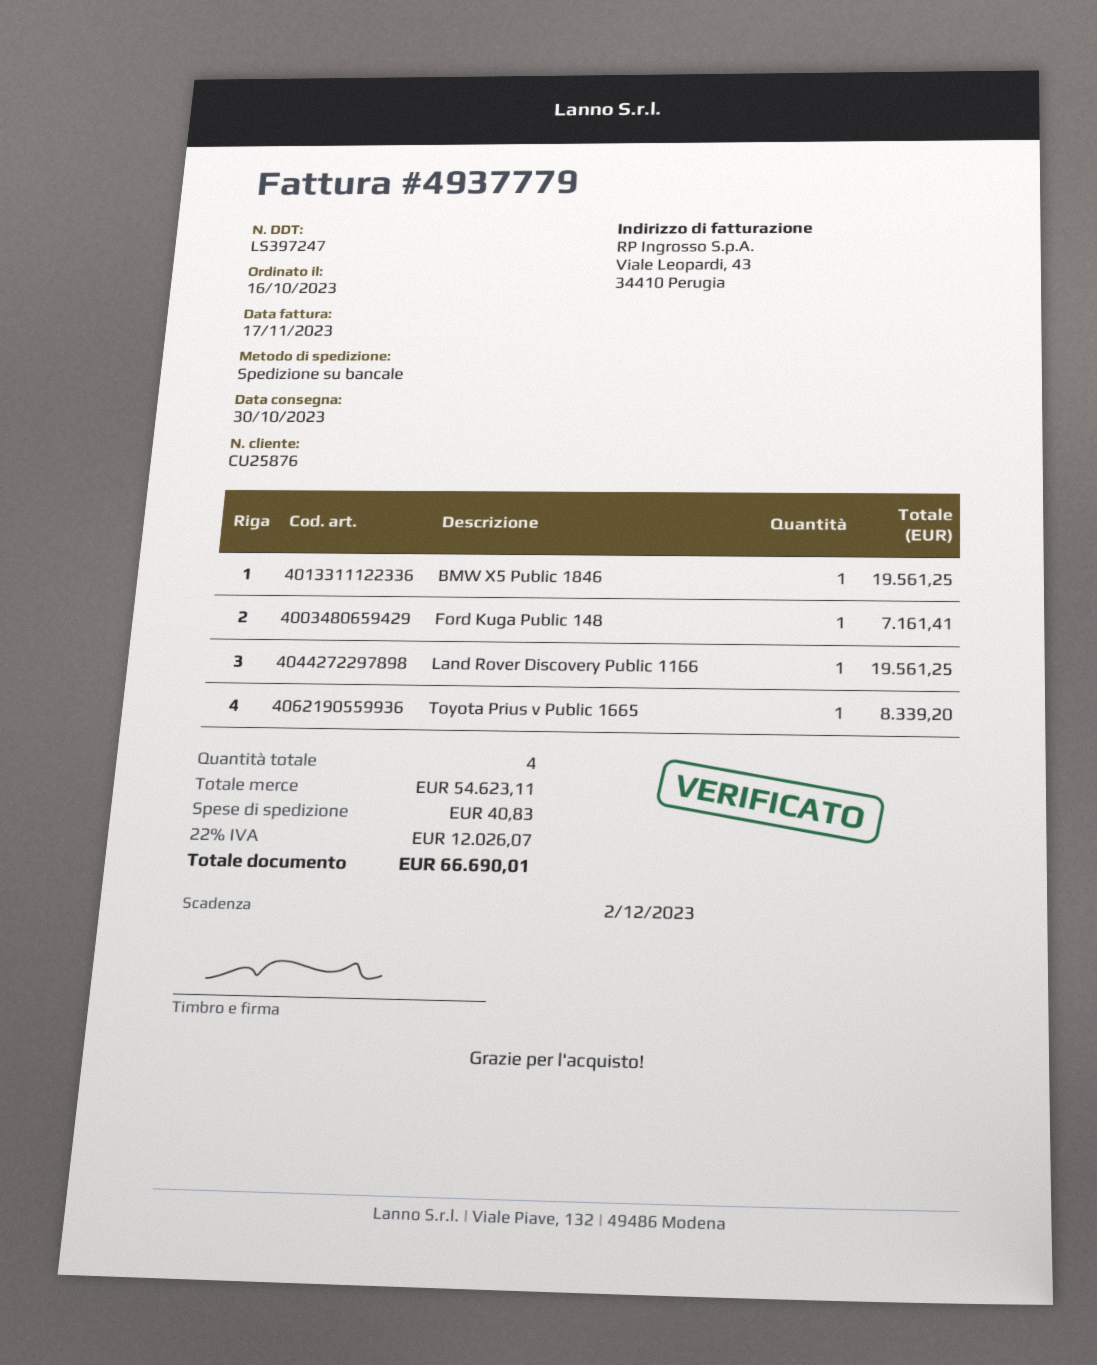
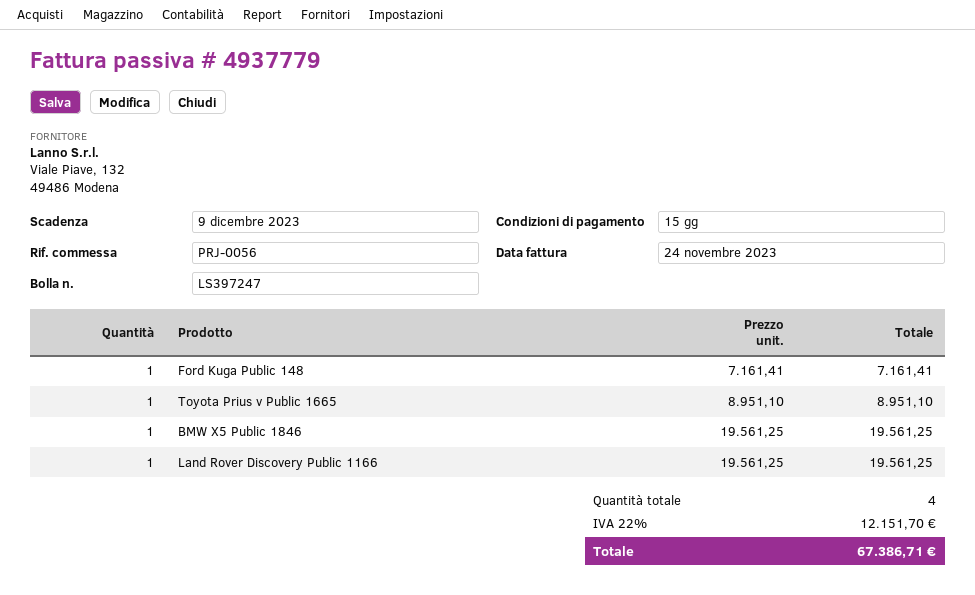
invoice date: 2023-11-17 -> 2023-11-24
due date: 2023-12-02 -> 2023-12-09
Toyota Prius v Public 1665: 1 for 8339.20 -> 1 for 8951.10
shipping: 40.83 -> none
tax: 22% = 12026.07 -> 22% = 12151.70
total: 66690.01 -> 67386.71

